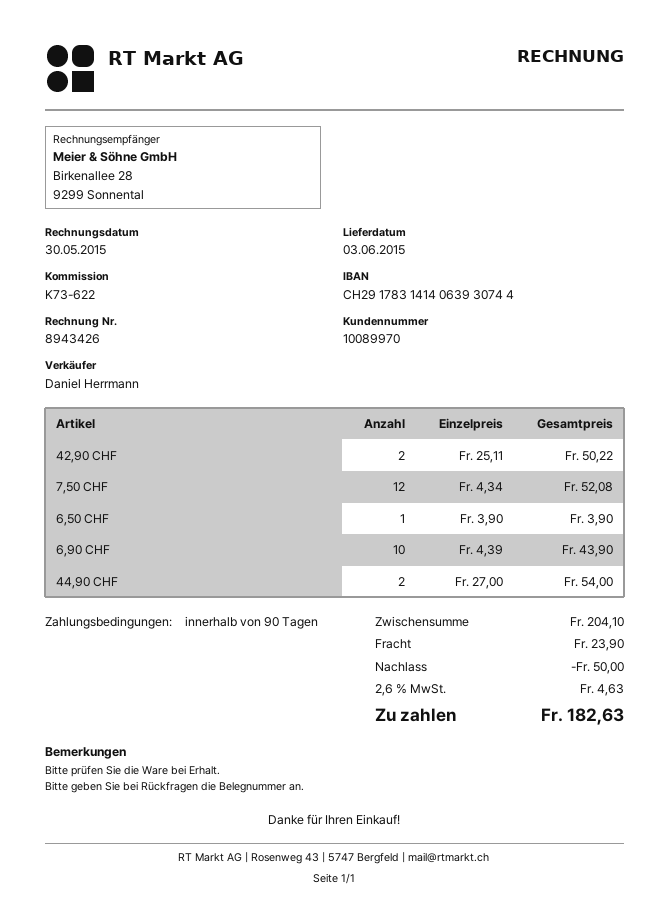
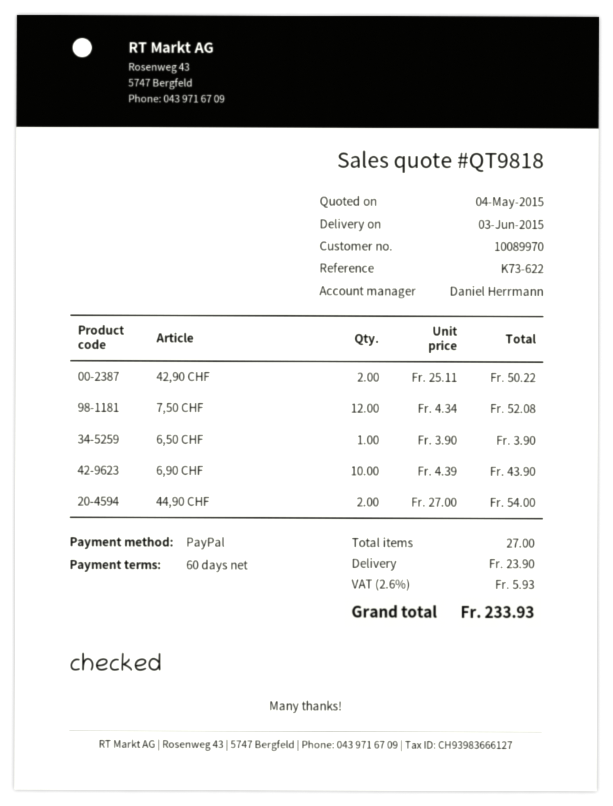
payment terms: 90 days -> 60 days
discount: 50.00 -> none
tax: 2.6% = 4.63 -> 2.6% = 5.93
total: 182.63 -> 233.93

